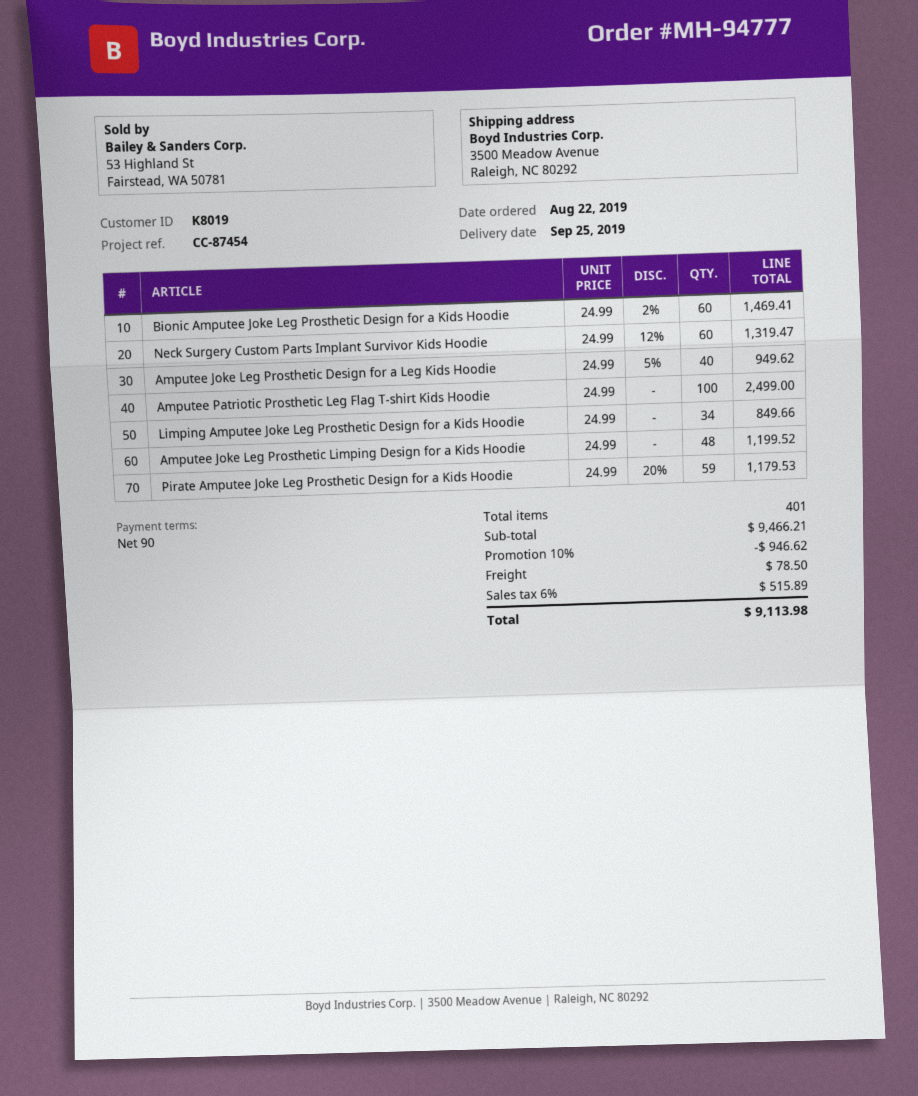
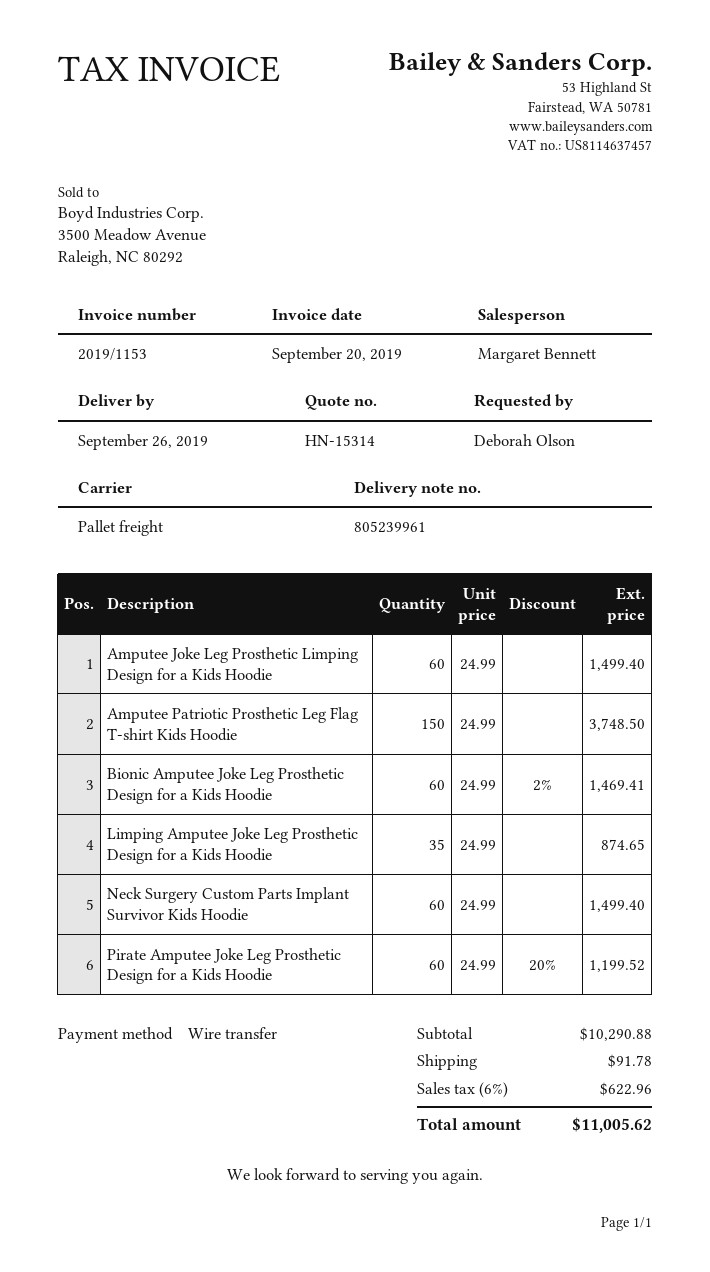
delivery date: 2019-09-25 -> 2019-09-26
Neck Surgery Custom Parts Implant Survivor Kids Hoodie: 60 x 24.99 - 12% = 1319.47 -> 60 x 24.99 = 1499.40
Amputee Joke Leg Prosthetic Design for a Leg Kids Hoodie: 40 x 24.99 - 5% = 949.62 -> none
Amputee Patriotic Prosthetic Leg Flag T-shirt Kids Hoodie: 100 x 24.99 = 2499.00 -> 150 x 24.99 = 3748.50
Limping Amputee Joke Leg Prosthetic Design for a Kids Hoodie: 34 x 24.99 = 849.66 -> 35 x 24.99 = 874.65
Amputee Joke Leg Prosthetic Limping Design for a Kids Hoodie: 48 x 24.99 = 1199.52 -> 60 x 24.99 = 1499.40
Pirate Amputee Joke Leg Prosthetic Design for a Kids Hoodie: 59 x 24.99 - 20% = 1179.53 -> 60 x 24.99 - 20% = 1199.52
subtotal: 9466.21 -> 10290.88
discount: 10% = 946.62 -> none
shipping: 78.50 -> 91.78
tax: 6% = 515.89 -> 6% = 622.96
total: 9113.98 -> 11005.62

